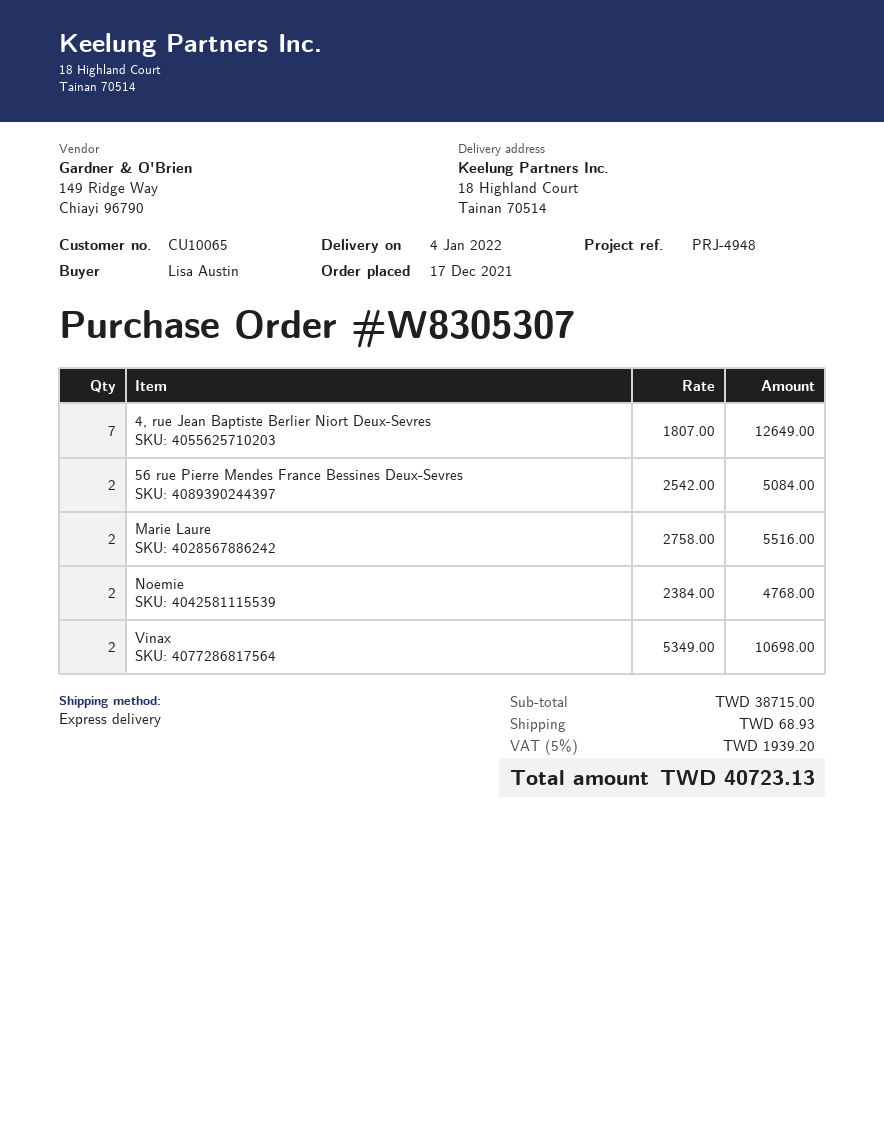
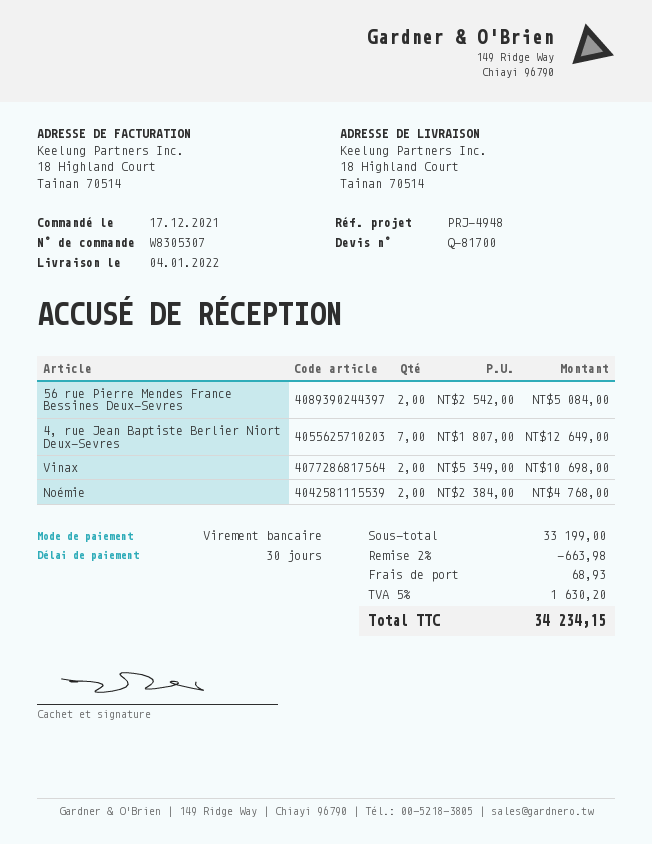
Marie Laure: 2 x 2758.00 = 5516.00 -> none
subtotal: 38715.00 -> 33199.00
discount: none -> 2% = 663.98
tax: 5% = 1939.20 -> 5% = 1630.20
total: 40723.13 -> 34234.15

